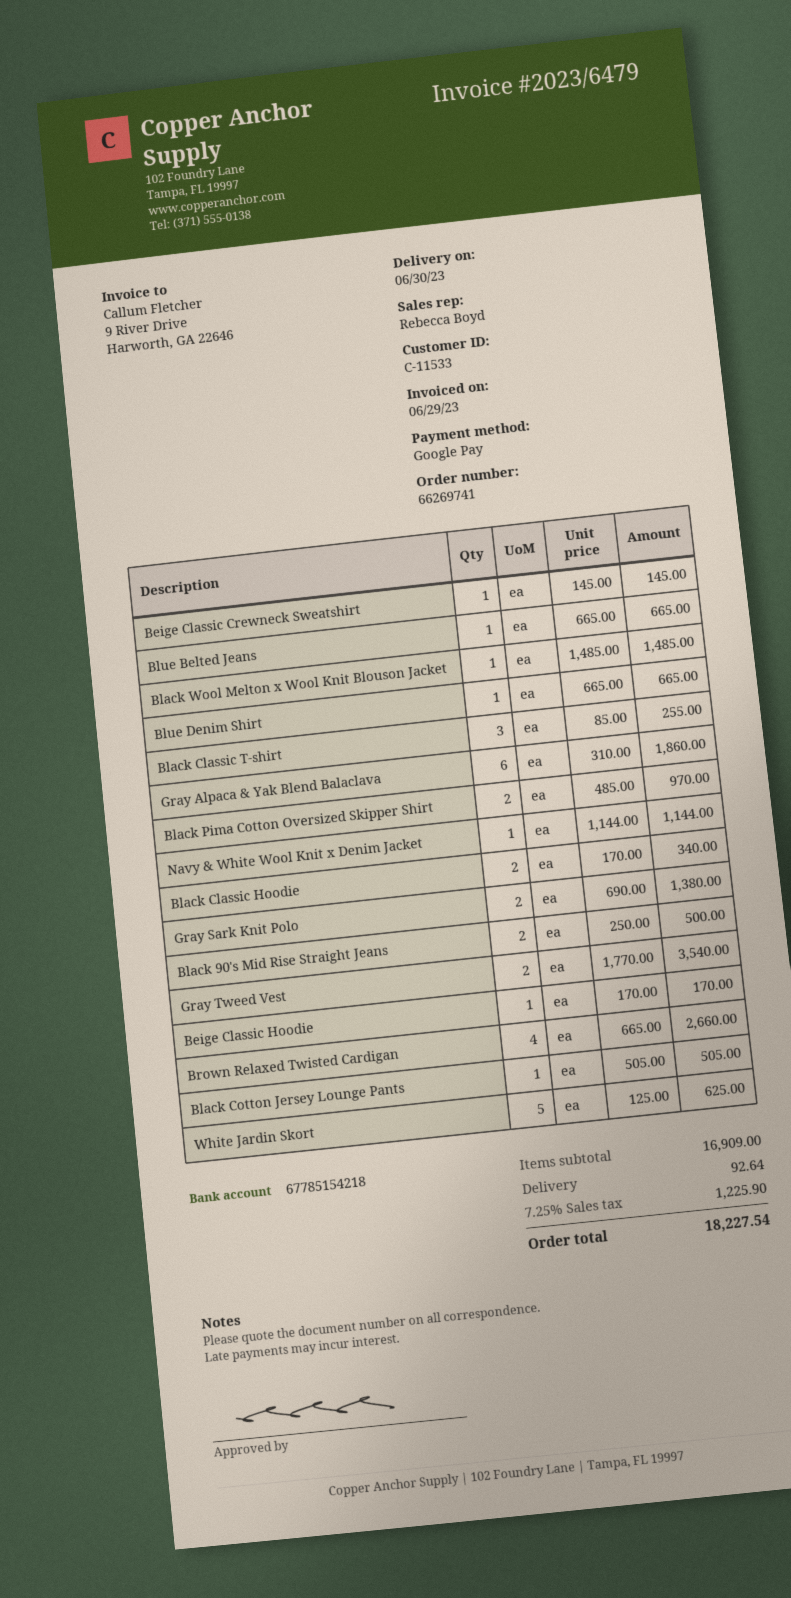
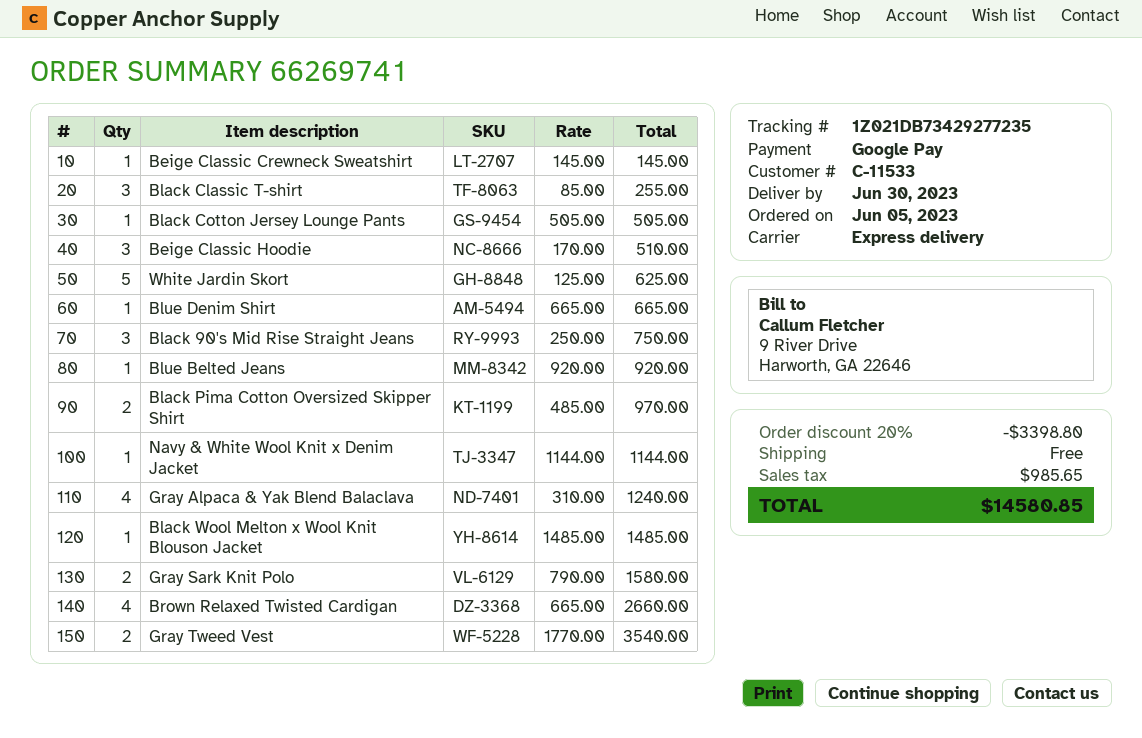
Blue Belted Jeans: 1 x 665.00 = 665.00 -> 1 x 920.00 = 920.00
Gray Alpaca & Yak Blend Balaclava: 6 x 310.00 = 1860.00 -> 4 x 310.00 = 1240.00
Black Classic Hoodie: 2 x 170.00 = 340.00 -> none
Gray Sark Knit Polo: 2 x 690.00 = 1380.00 -> 2 x 790.00 = 1580.00
Black 90's Mid Rise Straight Jeans: 2 x 250.00 = 500.00 -> 3 x 250.00 = 750.00
Beige Classic Hoodie: 1 x 170.00 = 170.00 -> 3 x 170.00 = 510.00
discount: none -> 20% = 3398.80
shipping: 92.64 -> 0.00
tax: 1225.90 -> 985.65
total: 18227.54 -> 14580.85

